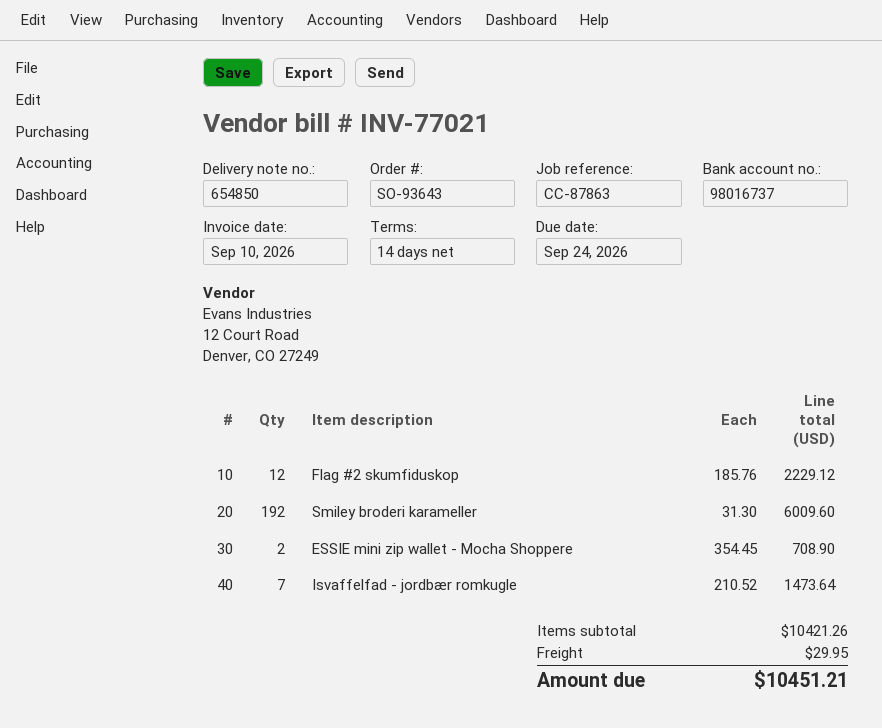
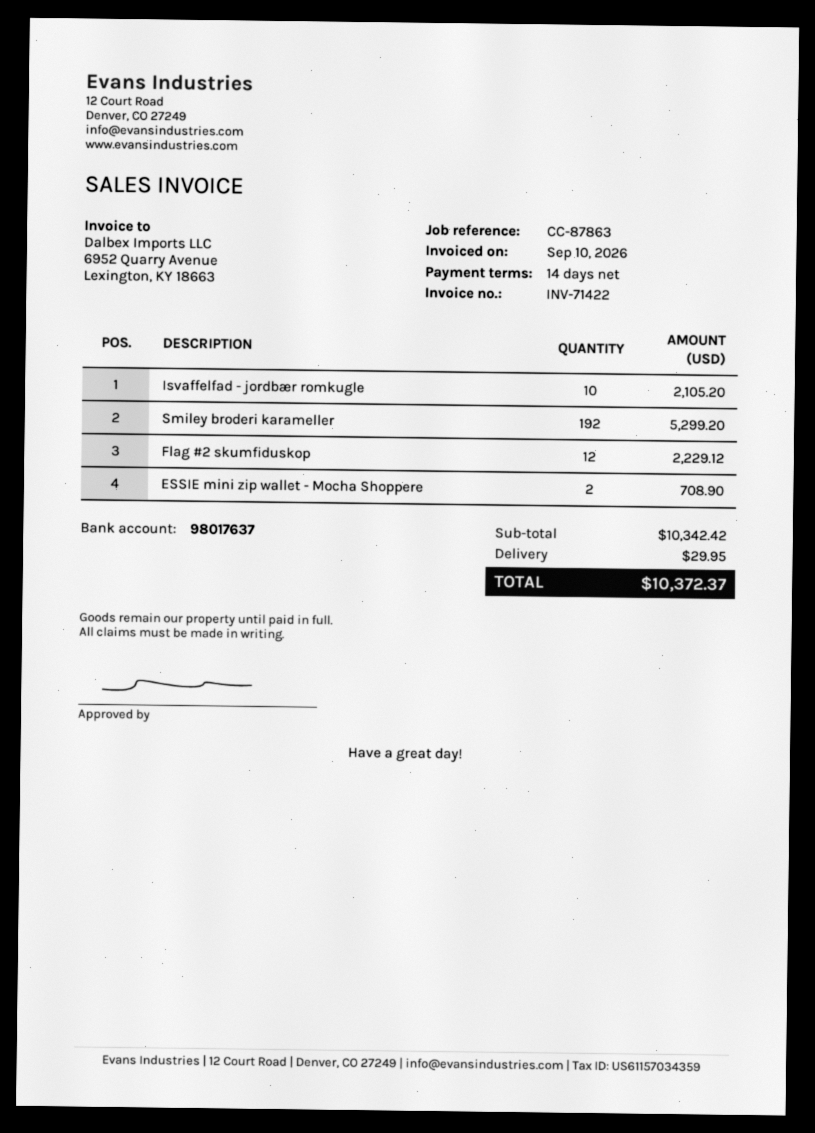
invoice number: INV-77021 -> INV-71422
bank account: 98016737 -> 98017637
Smiley broderi karameller: 192 for 6009.60 -> 192 for 5299.20
Isvaffelfad - jordbær romkugle: 7 for 1473.64 -> 10 for 2105.20
subtotal: 10421.26 -> 10342.42
total: 10451.21 -> 10372.37

